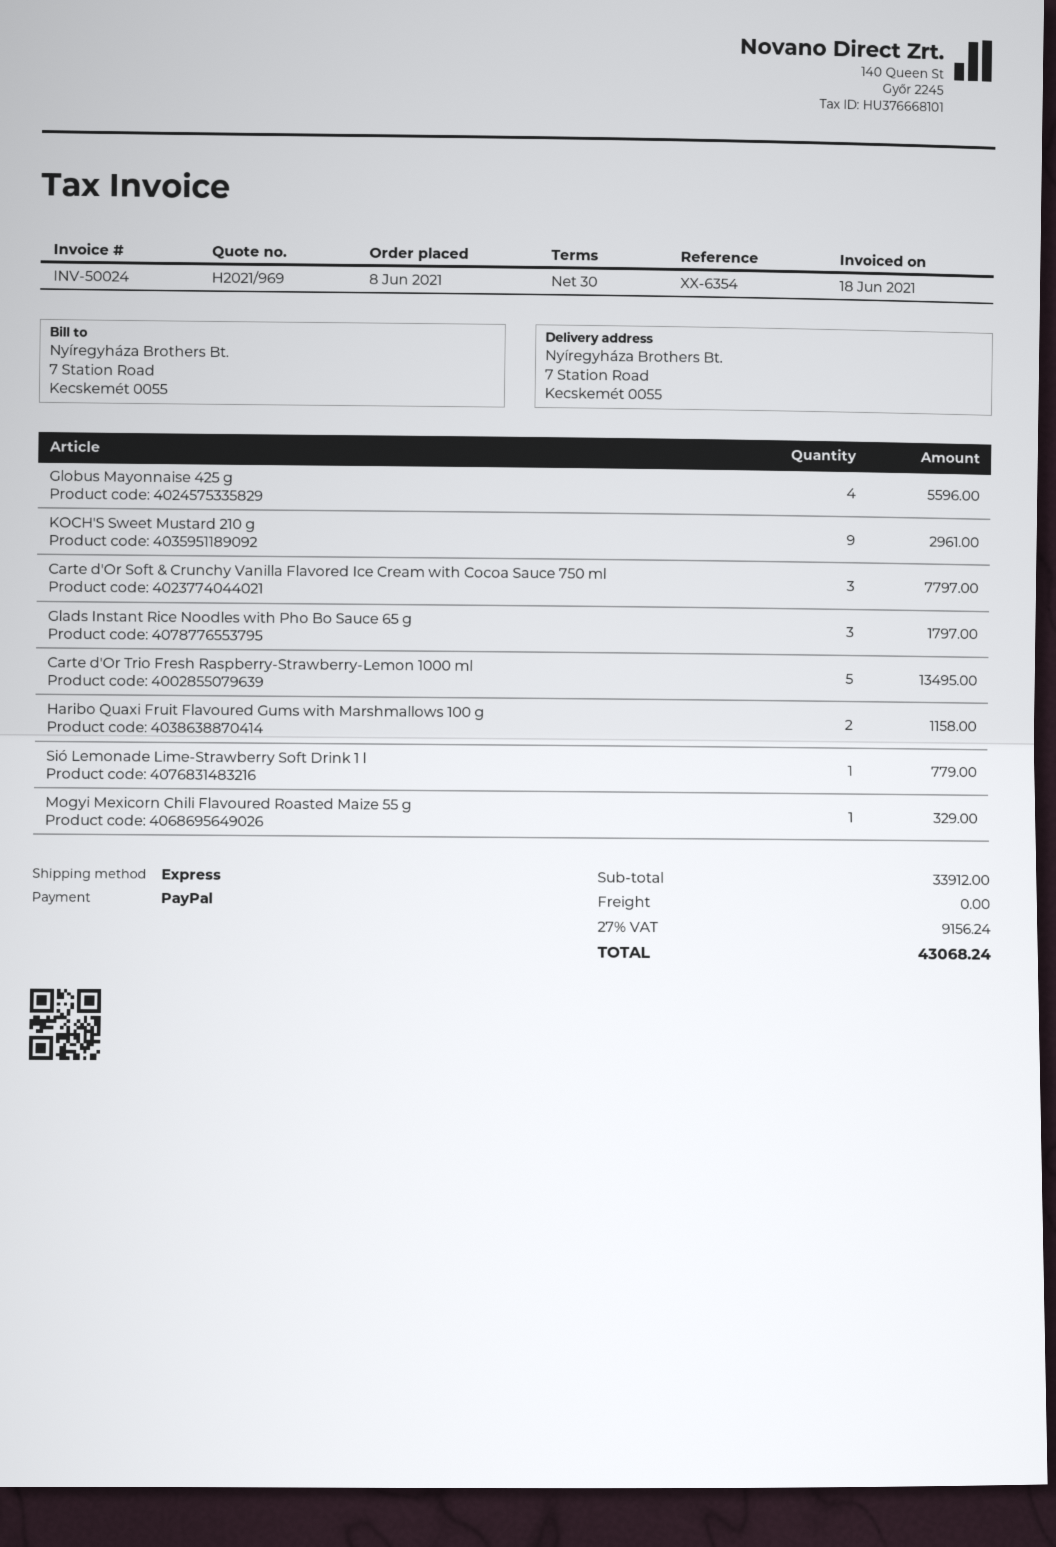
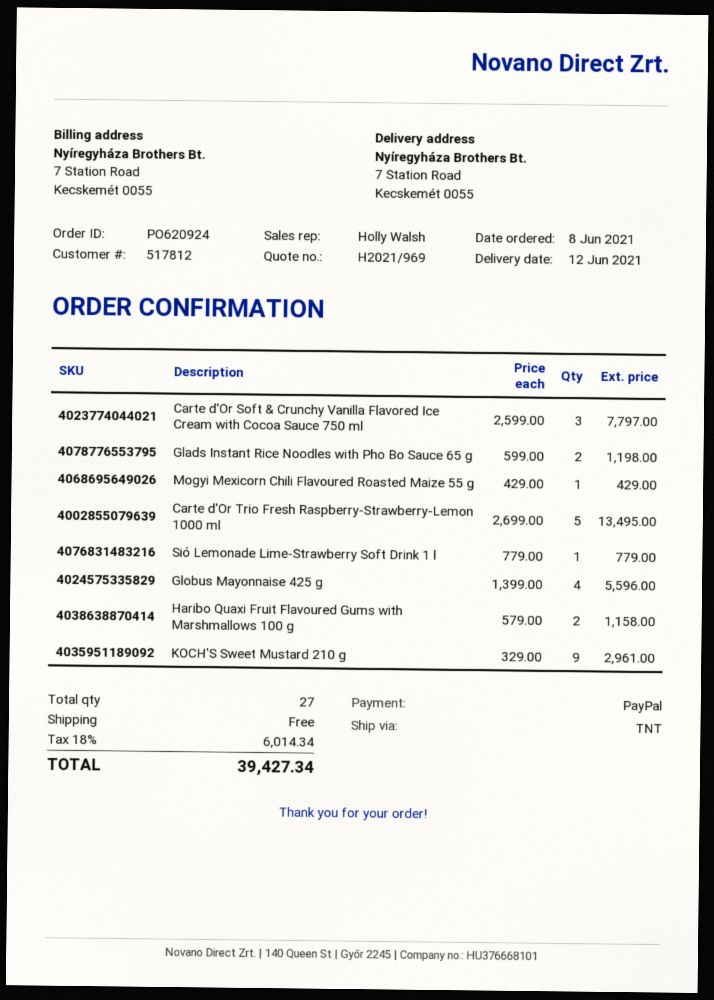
shipping method: express -> TNT
Glads Instant Rice Noodles with Pho Bo Sauce 65 g: 3 for 1797.00 -> 2 for 1198.00
Mogyi Mexicorn Chili Flavoured Roasted Maize 55 g: 1 for 329.00 -> 1 for 429.00
tax: 27% = 9156.24 -> 18% = 6014.34
total: 43068.24 -> 39427.34

